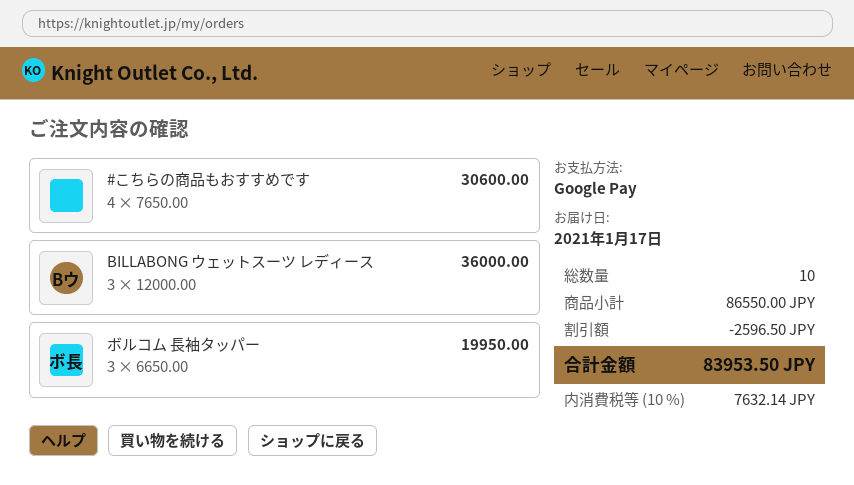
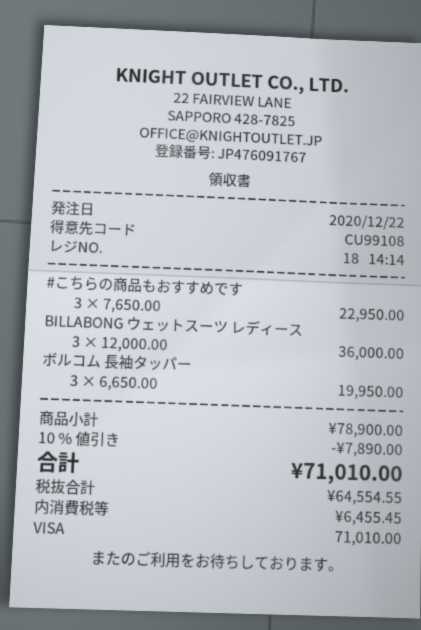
payment method: Google Pay -> Visa
#こちらの商品もおすすめです: 4 x 7650.00 = 30600.00 -> 3 x 7650.00 = 22950.00
subtotal: 86550.00 -> 78900.00
discount: 2596.50 -> 7890.00
tax: 7632.14 -> 6455.45
total: 83953.50 -> 71010.00

